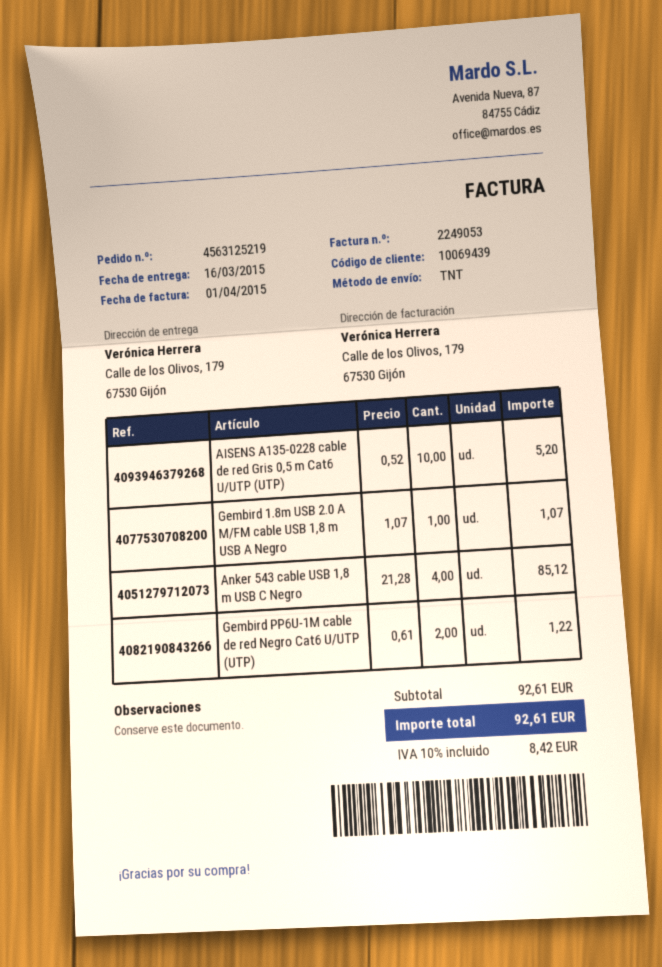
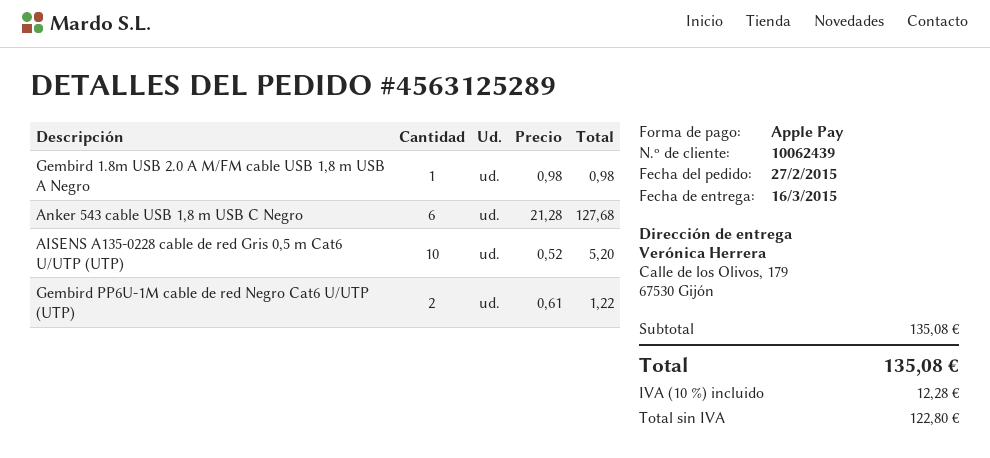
order number: 4563125219 -> 4563125289
customer number: 10069439 -> 10062439
Gembird 1.8m USB 2.0 A M/FM cable USB 1,8 m USB A Negro: 1 x 1.07 = 1.07 -> 1 x 0.98 = 0.98
Anker 543 cable USB 1,8 m USB C Negro: 4 x 21.28 = 85.12 -> 6 x 21.28 = 127.68
subtotal: 92.61 -> 135.08
tax: 10% = 8.42 -> 10% = 12.28
total: 92.61 -> 135.08

